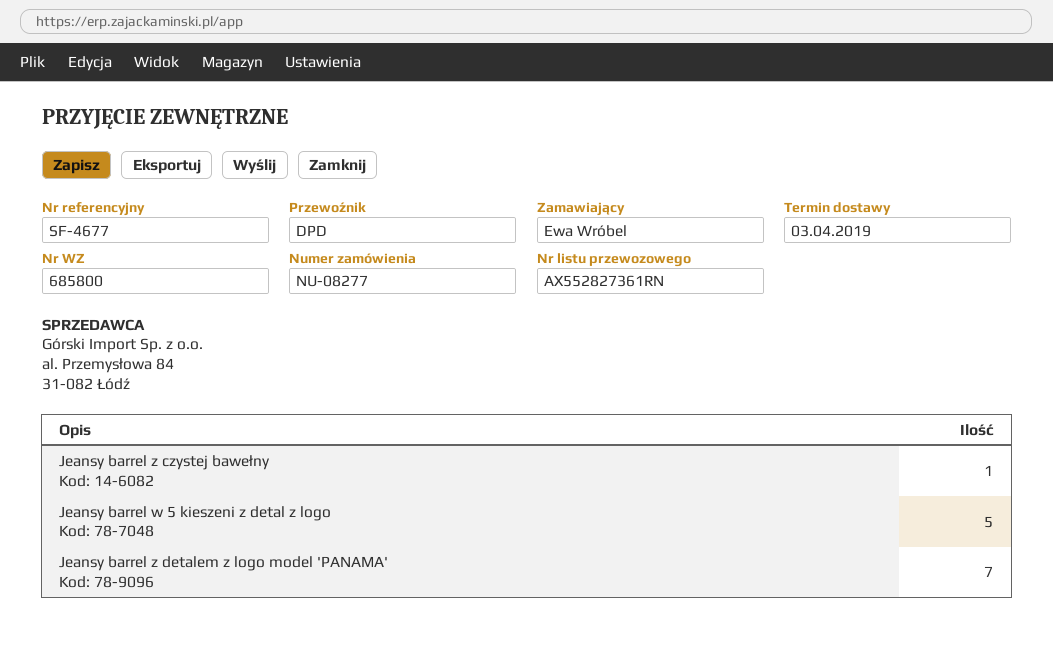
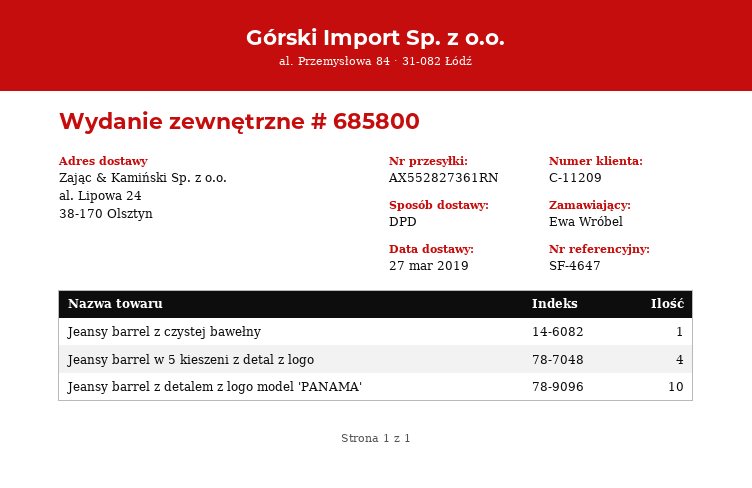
delivery date: 2019-04-03 -> 2019-03-27
reference: SF-4677 -> SF-4647
Jeansy barrel w 5 kieszeni z detal z logo: 5 -> 4
Jeansy barrel z detalem z logo model 'PANAMA': 7 -> 10

